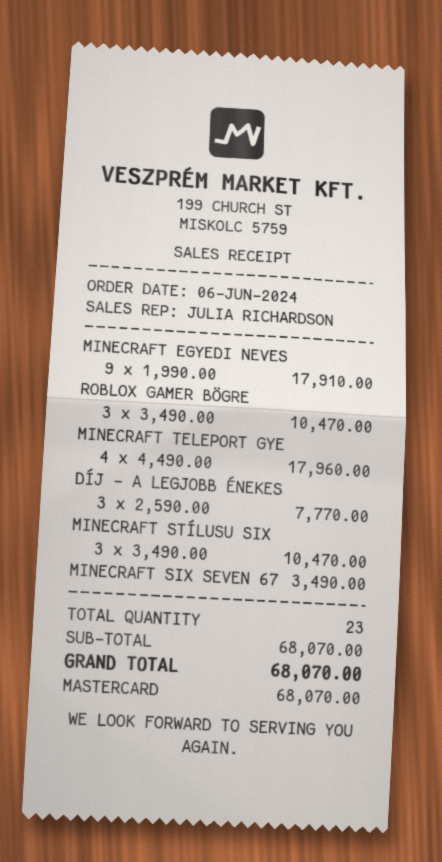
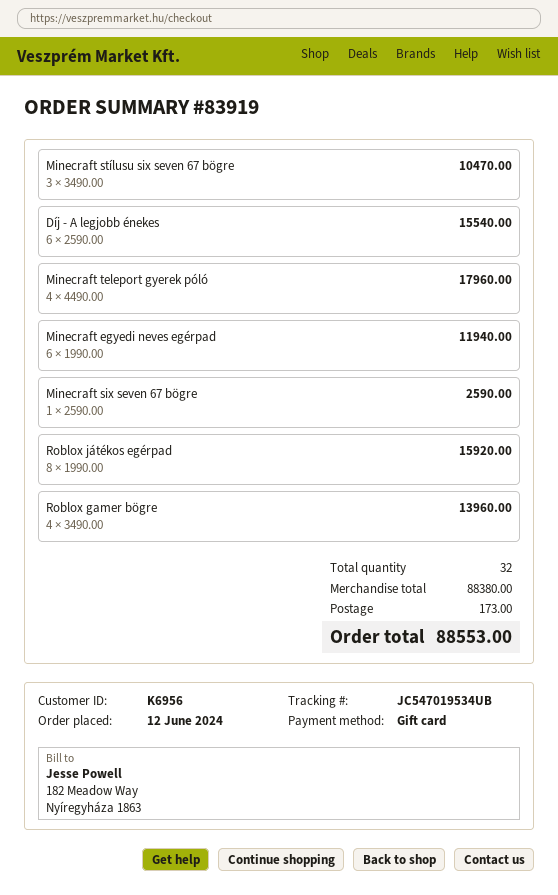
order date: 2024-06-06 -> 2024-06-12
payment method: Mastercard -> gift card
MINECRAFT EGYEDI NEVES: 9 x 1990.00 = 17910.00 -> 6 x 1990.00 = 11940.00
ROBLOX GAMER BÖGRE: 3 x 3490.00 = 10470.00 -> 4 x 3490.00 = 13960.00
DÍJ - A LEGJOBB ÉNEKES: 3 x 2590.00 = 7770.00 -> 6 x 2590.00 = 15540.00
MINECRAFT SIX SEVEN 67: 1 x 3490.00 = 3490.00 -> 1 x 2590.00 = 2590.00
Roblox játékos egérpad: none -> 8 x 1990.00 = 15920.00
total quantity: 23 -> 32
subtotal: 68070.00 -> 88380.00
shipping: none -> 173.00
total: 68070.00 -> 88553.00

